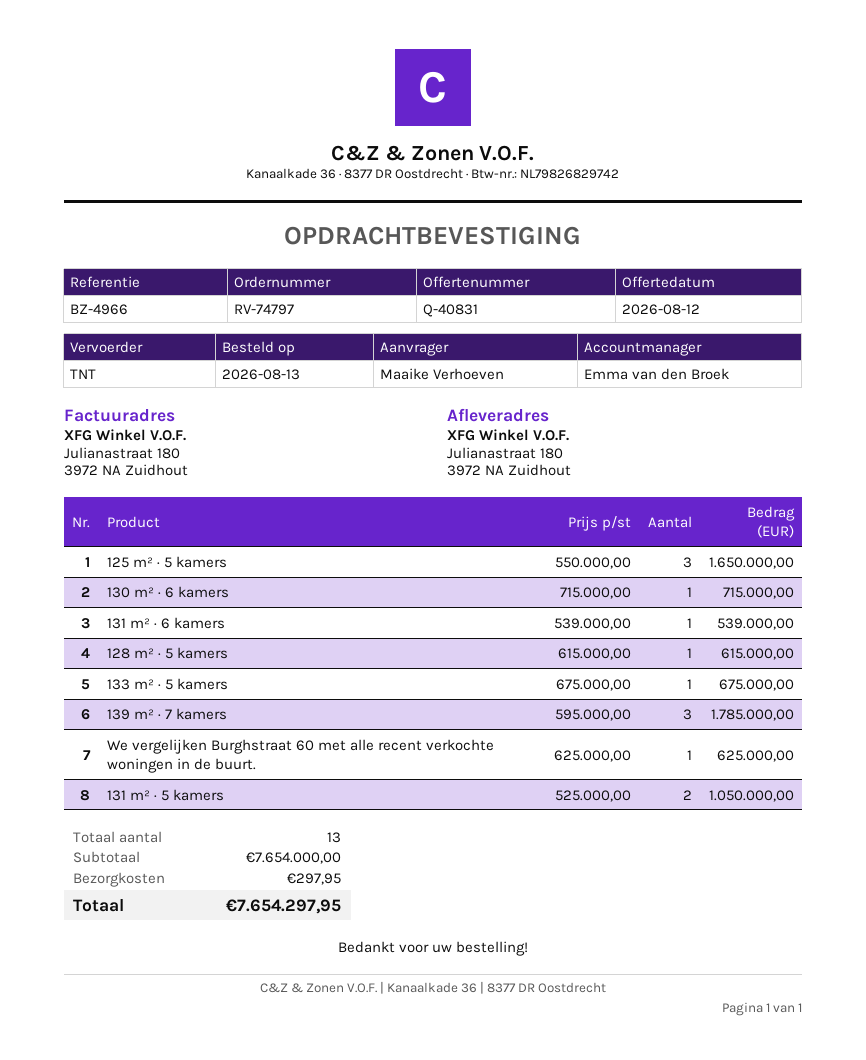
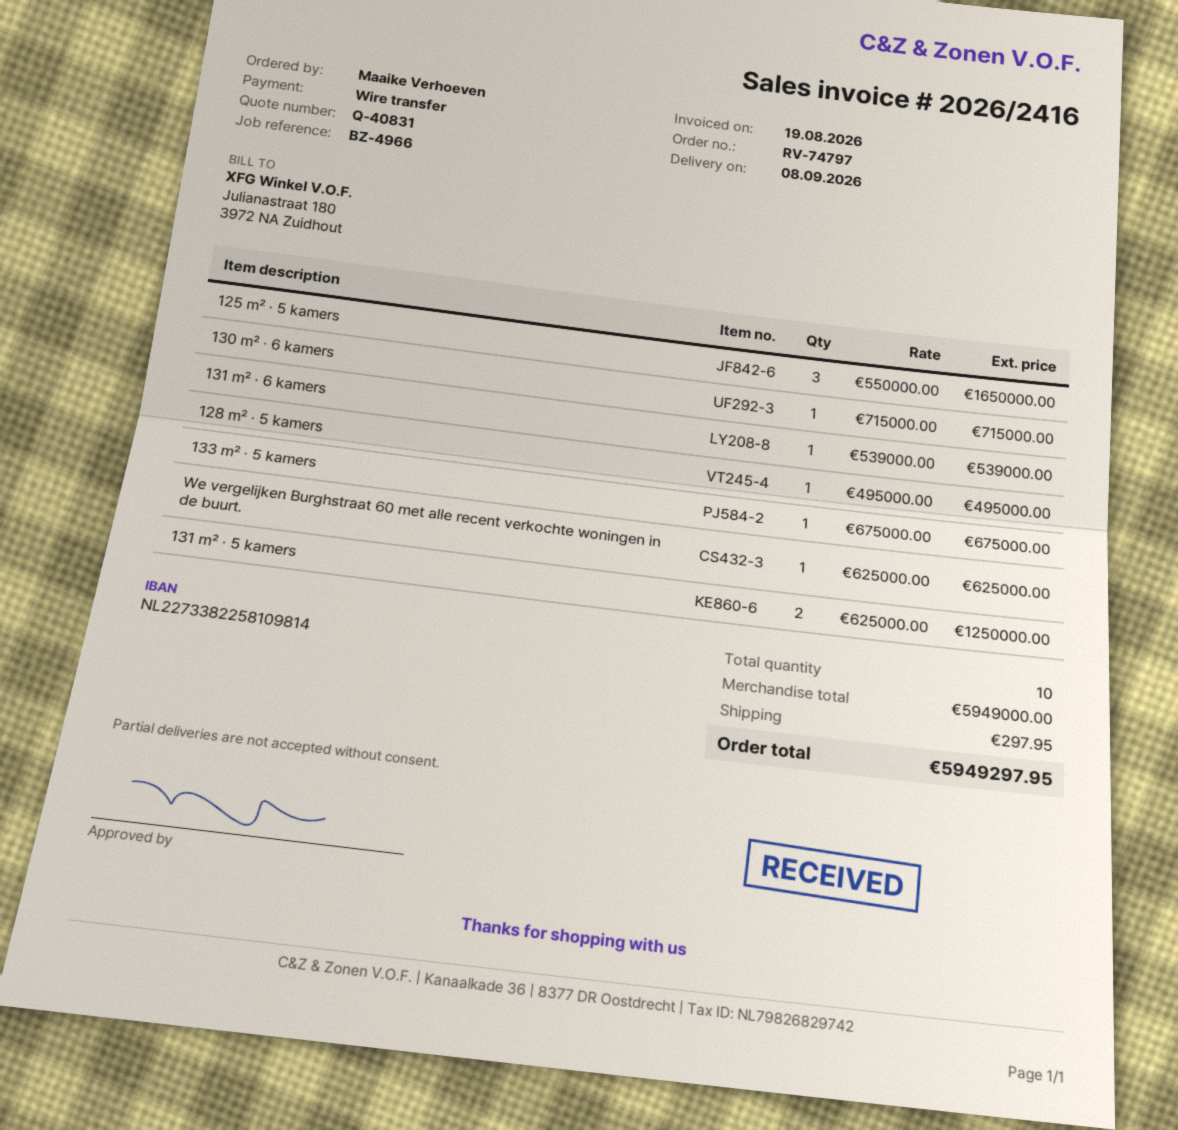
128 m² · 5 kamers: 1 x 615000.00 = 615000.00 -> 1 x 495000.00 = 495000.00
139 m² · 7 kamers: 3 x 595000.00 = 1785000.00 -> none
131 m² · 5 kamers: 2 x 525000.00 = 1050000.00 -> 2 x 625000.00 = 1250000.00
total quantity: 13 -> 10
subtotal: 7654000.00 -> 5949000.00
total: 7654297.95 -> 5949297.95

